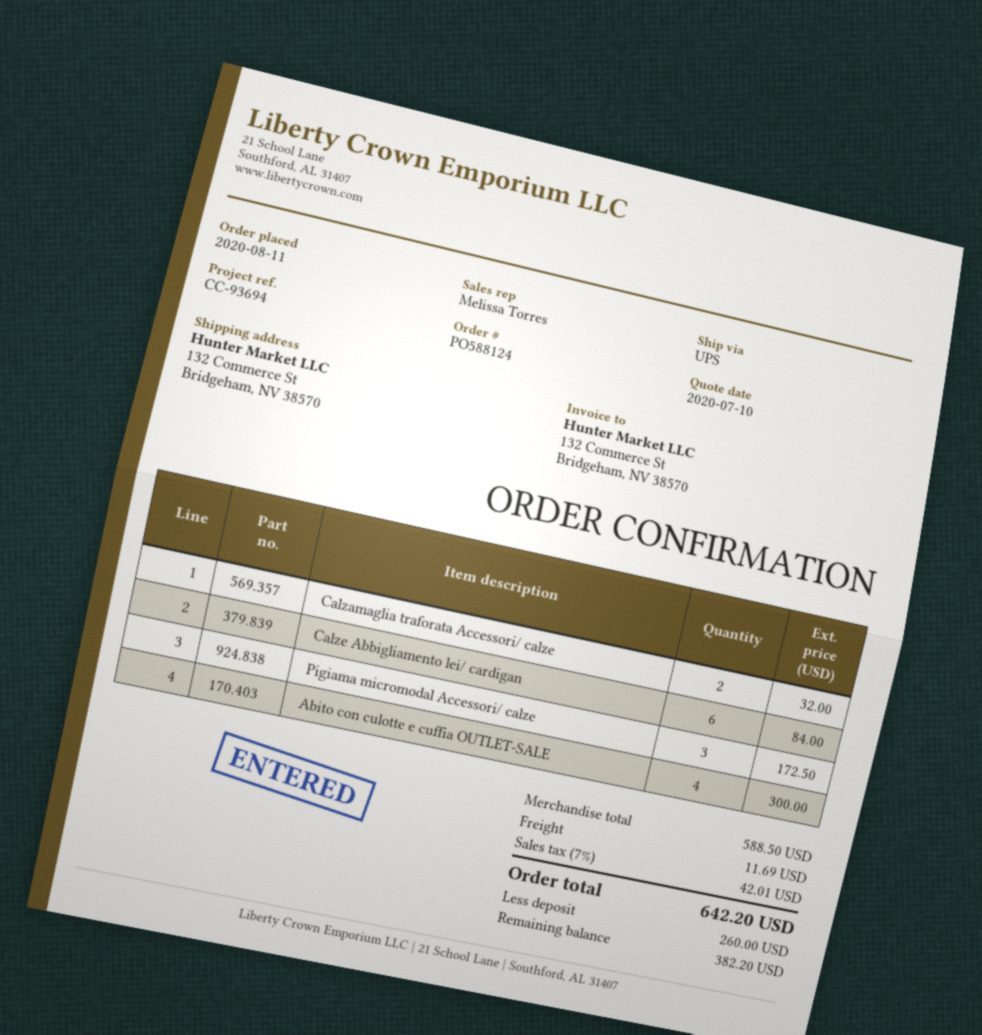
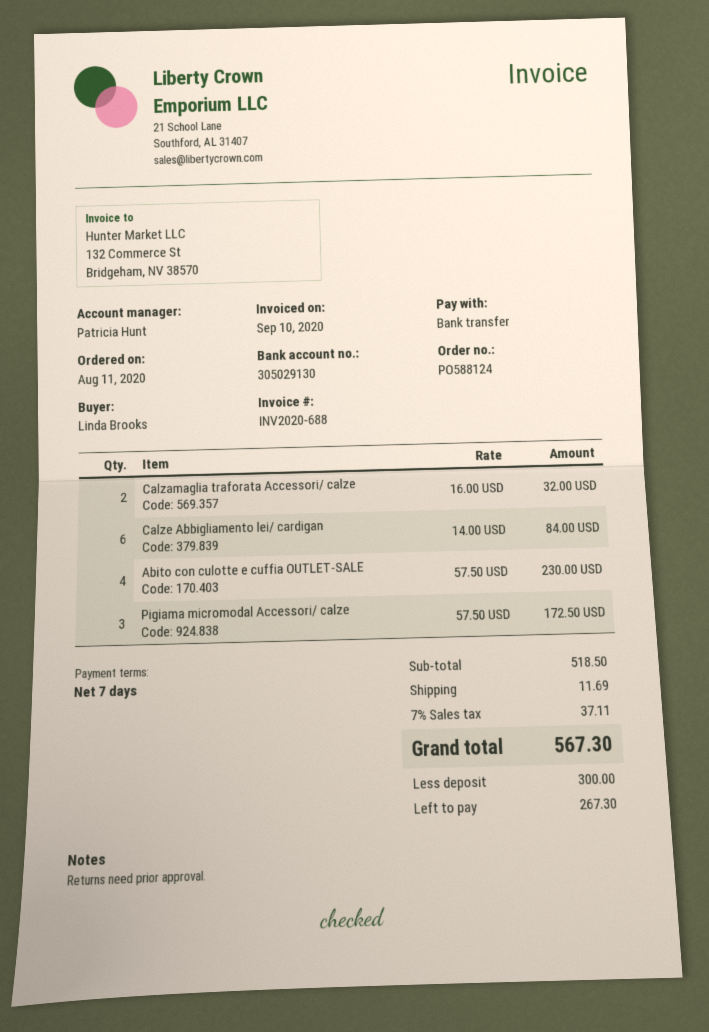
sales rep: Melissa Torres -> Patricia Hunt
Abito con culotte e cuffia OUTLET-SALE: 4 for 300.00 -> 4 for 230.00
subtotal: 588.50 -> 518.50
tax: 7% = 42.01 -> 7% = 37.11
total: 642.20 -> 567.30
deposit: 260.00 -> 300.00
balance: 382.20 -> 267.30

